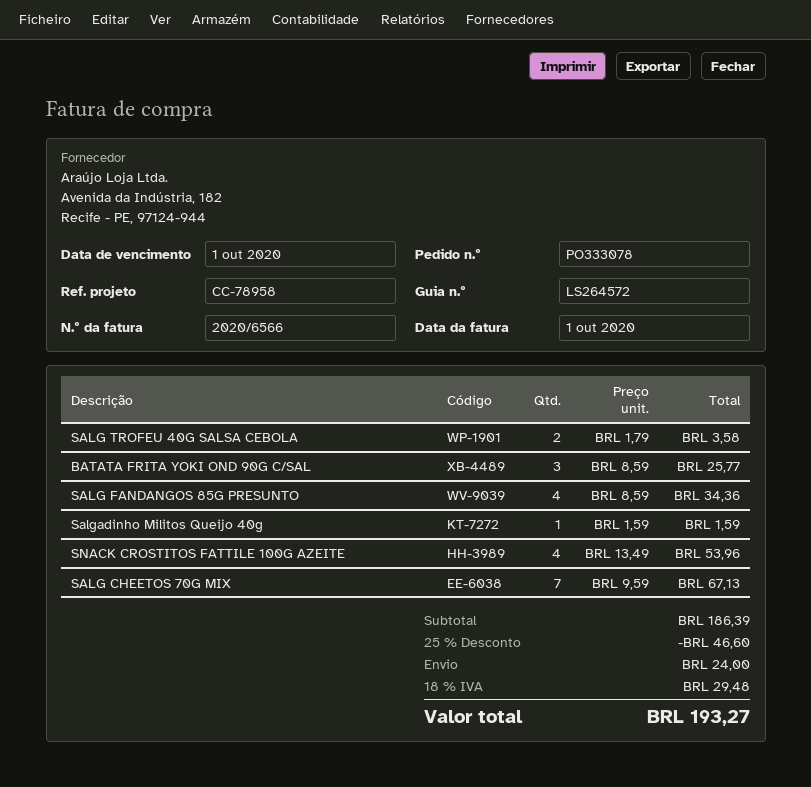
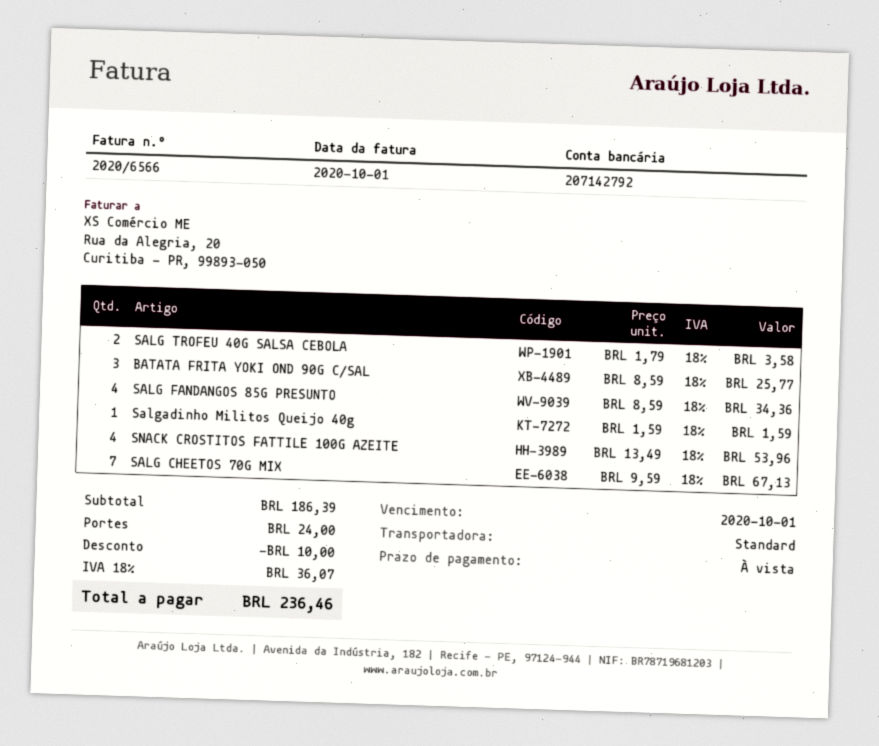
discount: 46.60 -> 10.00
tax: 18% = 29.48 -> 18% = 36.07
total: 193.27 -> 236.46

